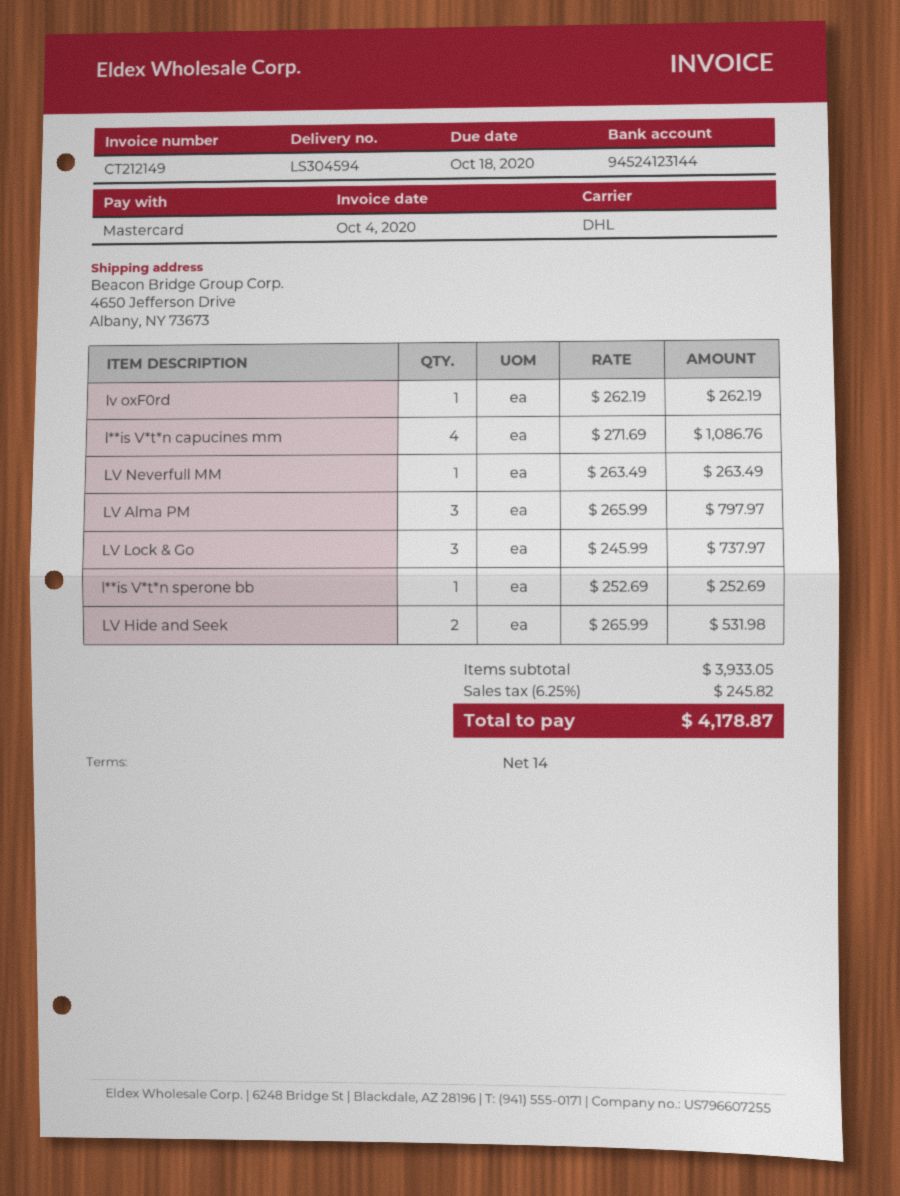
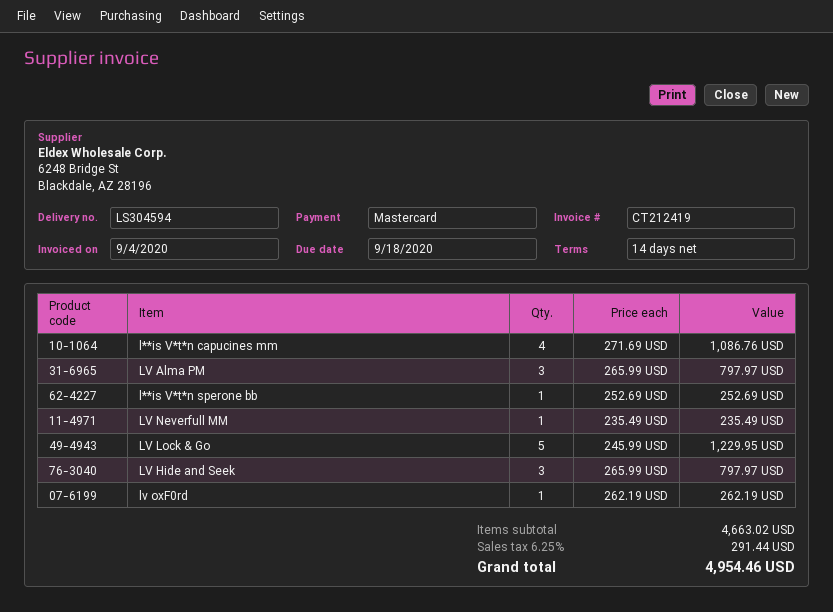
invoice number: CT212149 -> CT212419
invoice date: 2020-10-04 -> 2020-09-04
due date: 2020-10-18 -> 2020-09-18
LV Neverfull MM: 1 x 263.49 = 263.49 -> 1 x 235.49 = 235.49
LV Lock & Go: 3 x 245.99 = 737.97 -> 5 x 245.99 = 1229.95
LV Hide and Seek: 2 x 265.99 = 531.98 -> 3 x 265.99 = 797.97
subtotal: 3933.05 -> 4663.02
tax: 6.25% = 245.82 -> 6.25% = 291.44
total: 4178.87 -> 4954.46

